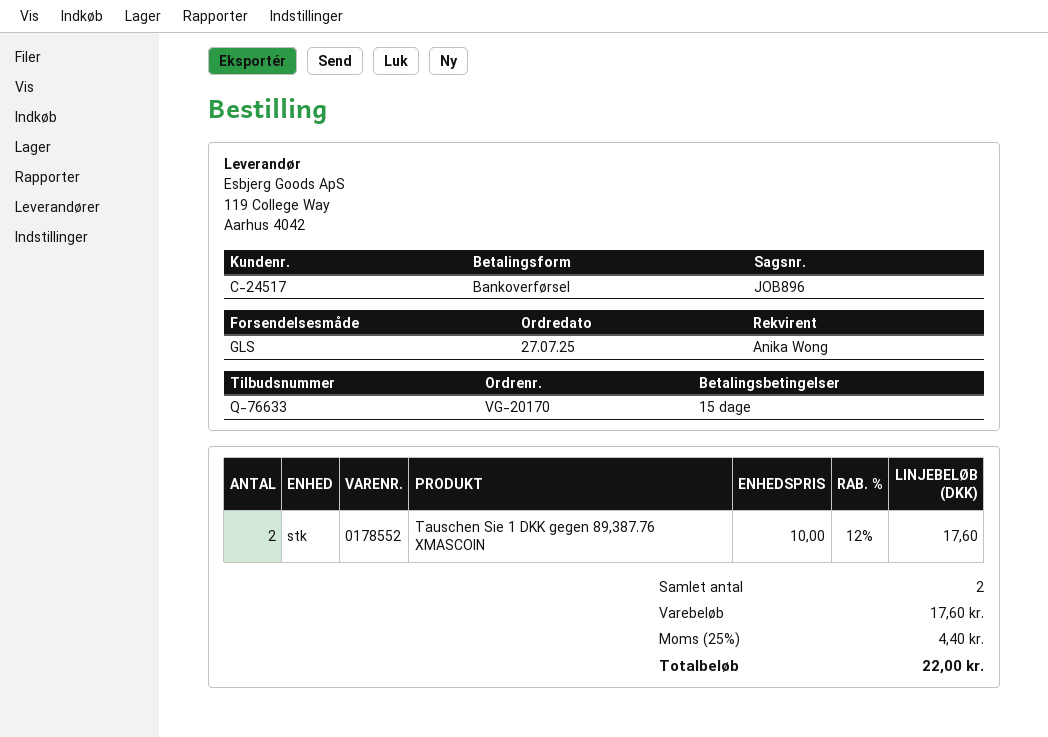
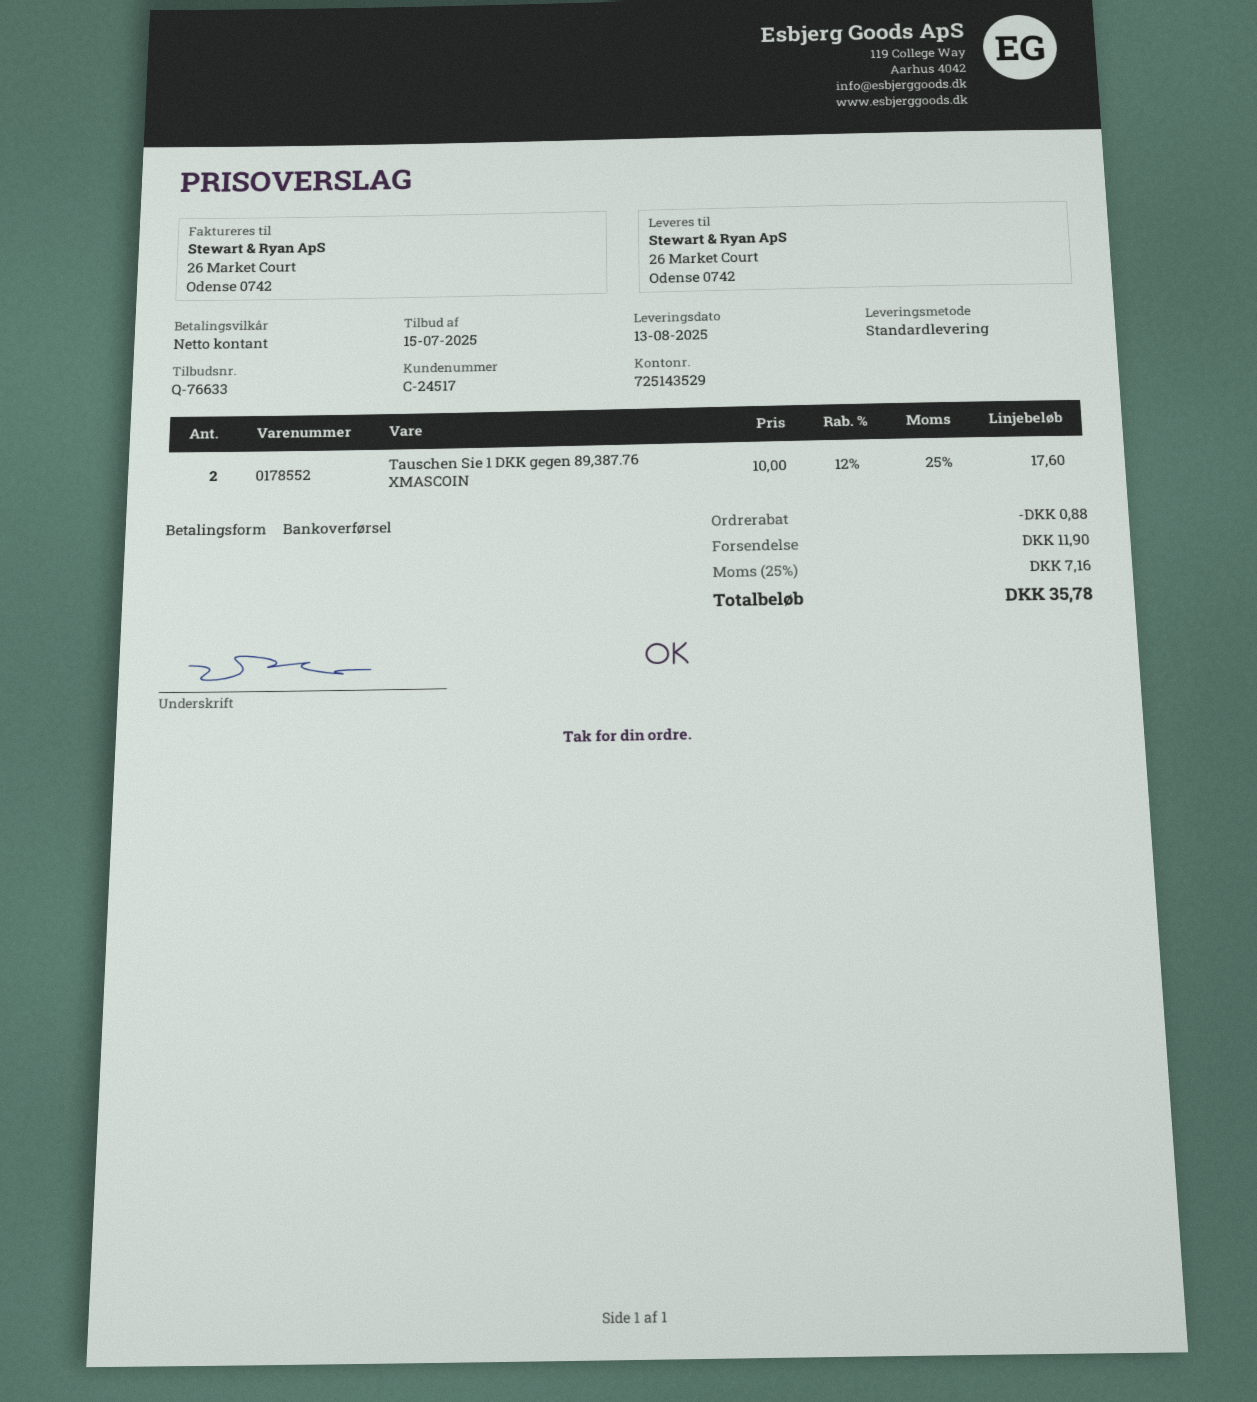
payment terms: 15 days -> on receipt
shipping method: GLS -> standard
discount: none -> 0.88
shipping: none -> 11.90
tax: 25% = 4.40 -> 25% = 7.16
total: 22.00 -> 35.78

